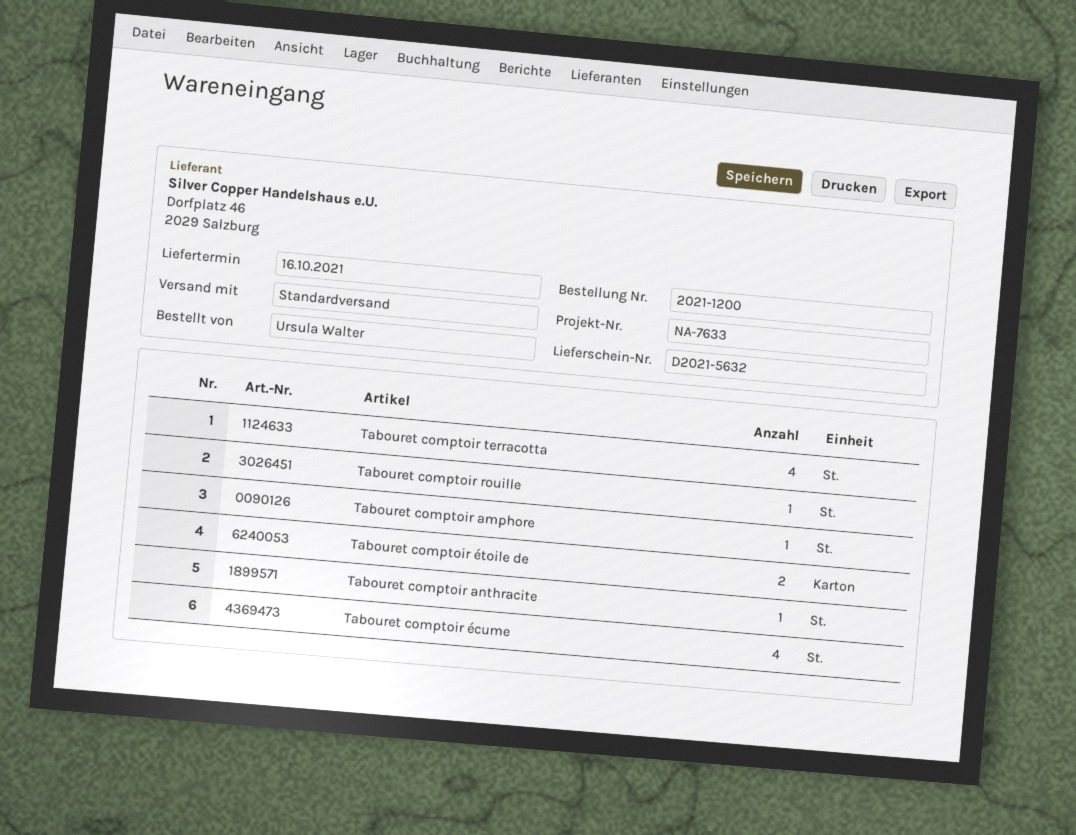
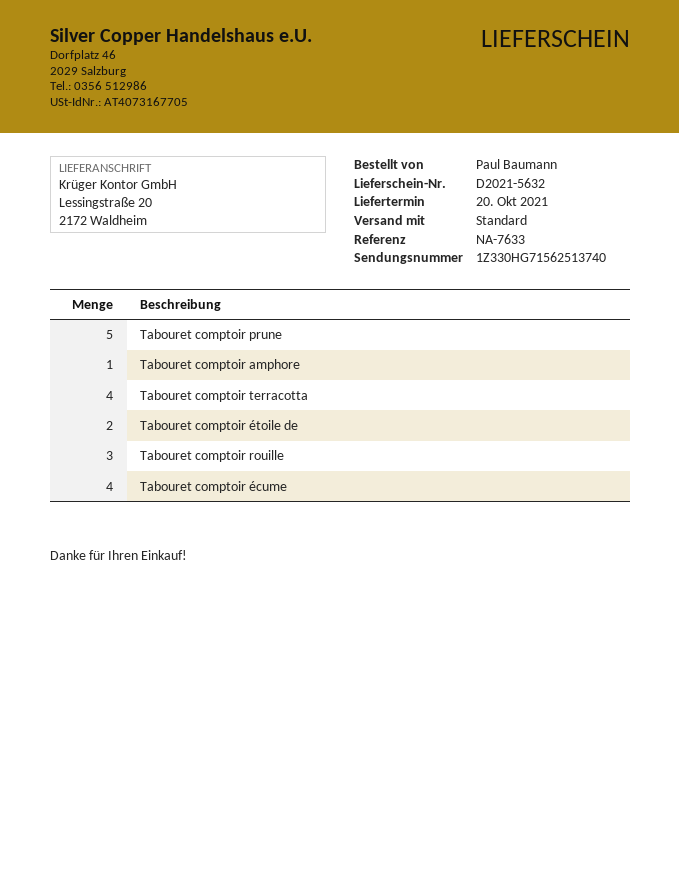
delivery date: 2021-10-16 -> 2021-10-20
ordered by: Ursula Walter -> Paul Baumann
Tabouret comptoir rouille: 1 -> 3
Tabouret comptoir anthracite: 1 -> none
Tabouret comptoir prune: none -> 5

